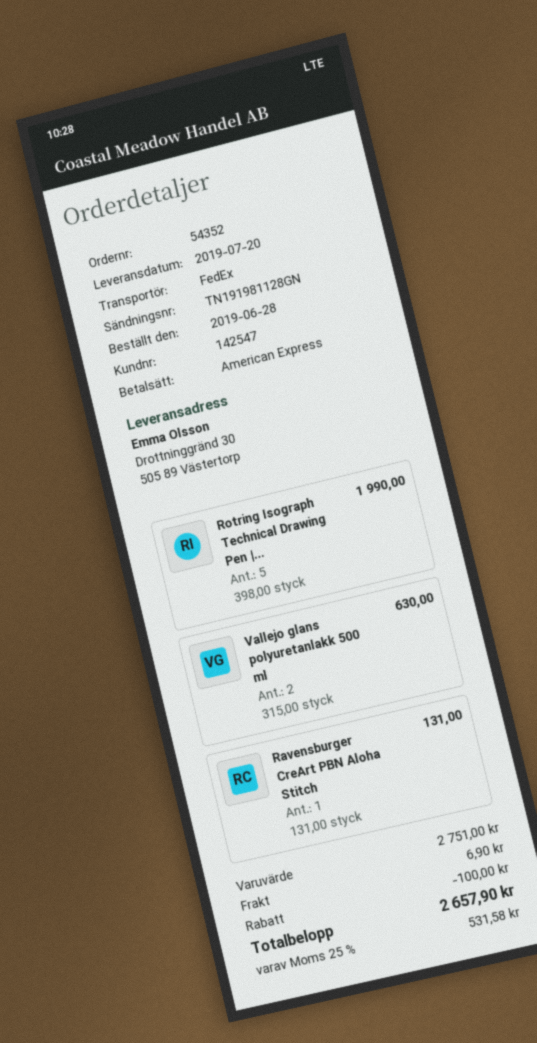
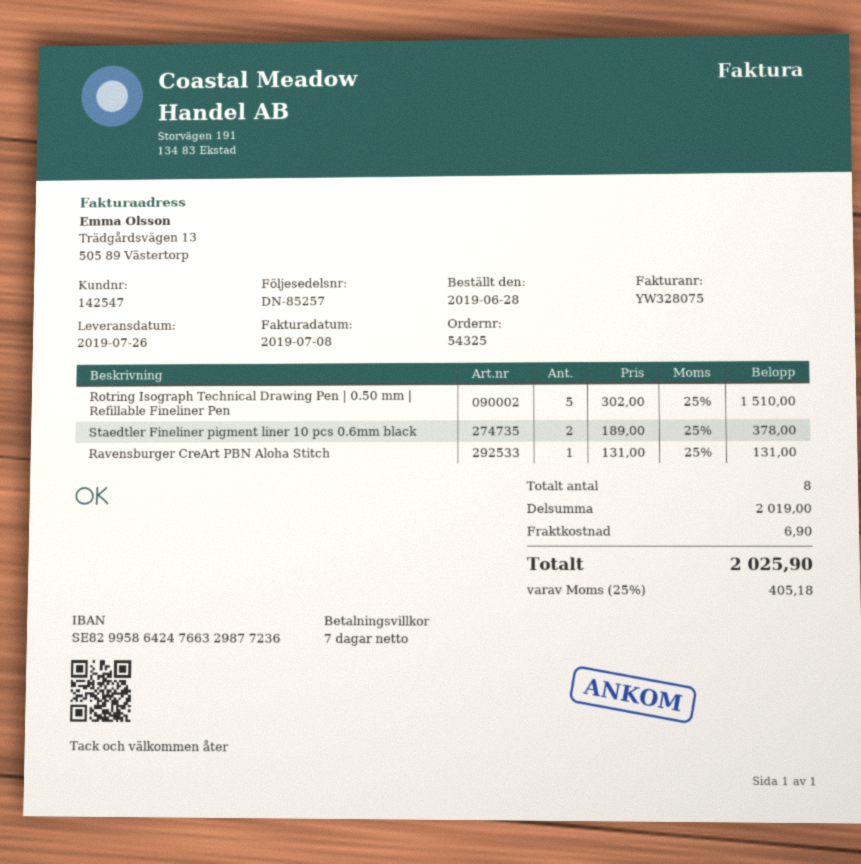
order number: 54352 -> 54325
delivery date: 2019-07-20 -> 2019-07-26
Rotring Isograph Technical Drawing Pen |...: 5 x 398.00 = 1990.00 -> 5 x 302.00 = 1510.00
Vallejo glans polyuretanlakk 500 ml: 2 x 315.00 = 630.00 -> none
Staedtler Fineliner pigment liner 10 pcs 0.6mm black: none -> 2 x 189.00 = 378.00
subtotal: 2751.00 -> 2019.00
discount: 100.00 -> none
tax: 25% = 531.58 -> 25% = 405.18
total: 2657.90 -> 2025.90

